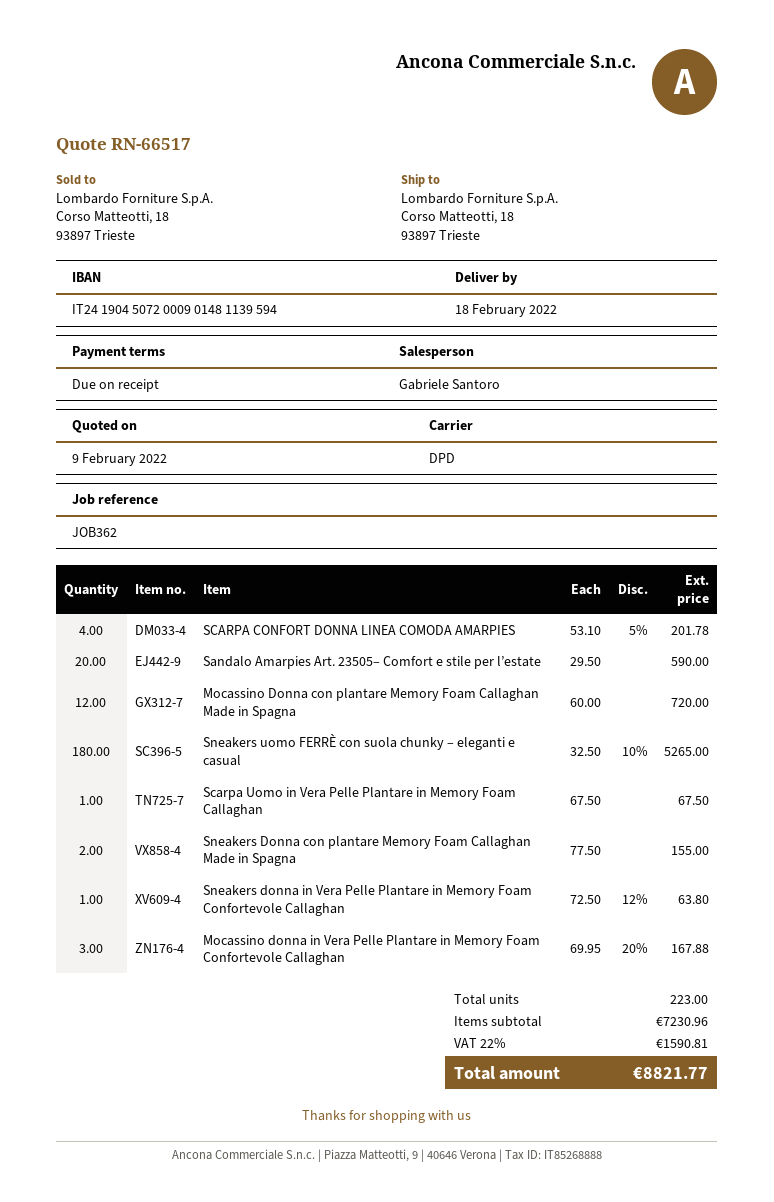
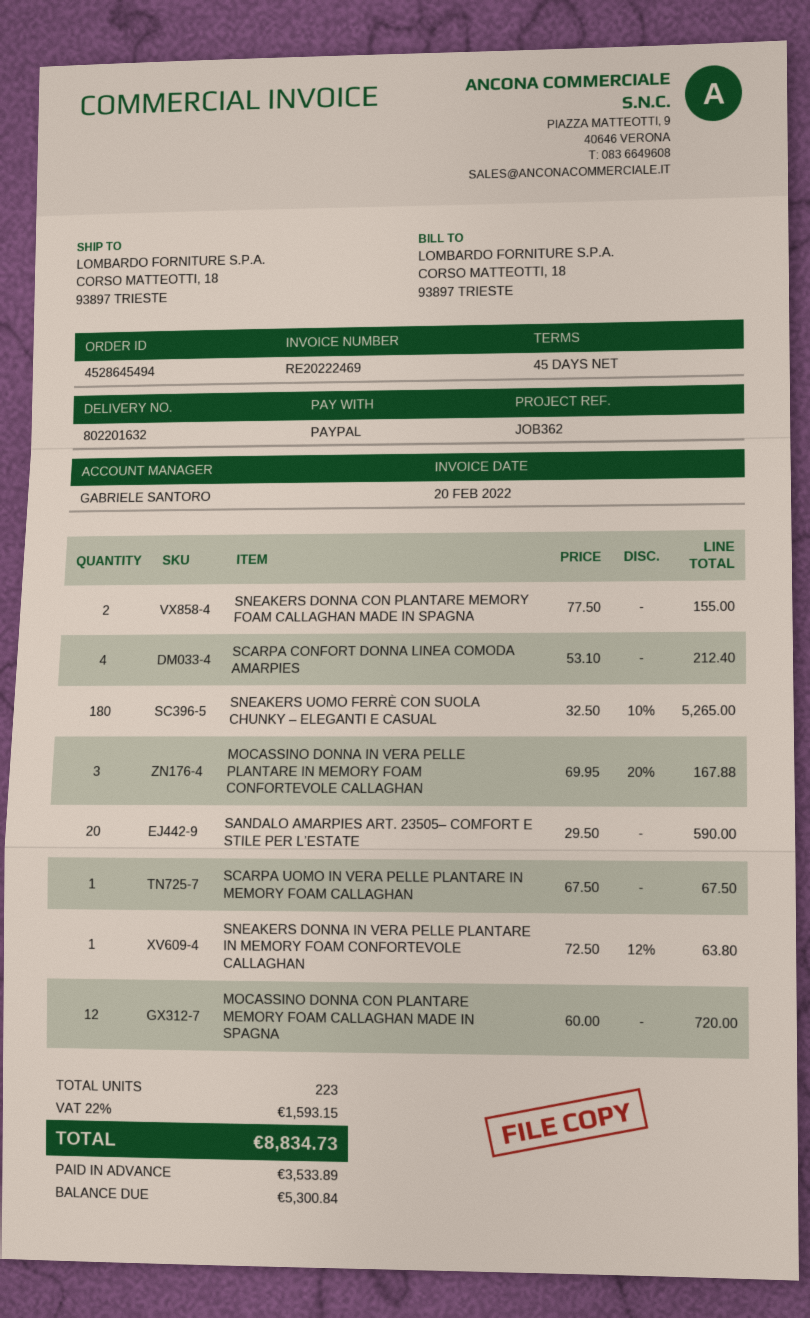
payment terms: on receipt -> 45 days
SCARPA CONFORT DONNA LINEA COMODA AMARPIES: 4 x 53.10 - 5% = 201.78 -> 4 x 53.10 = 212.40
tax: 22% = 1590.81 -> 22% = 1593.15
total: 8821.77 -> 8834.73

